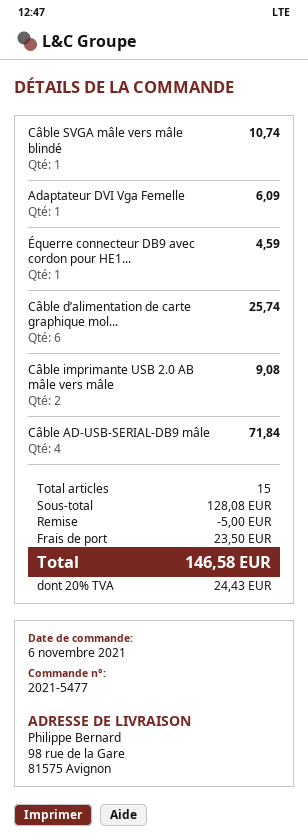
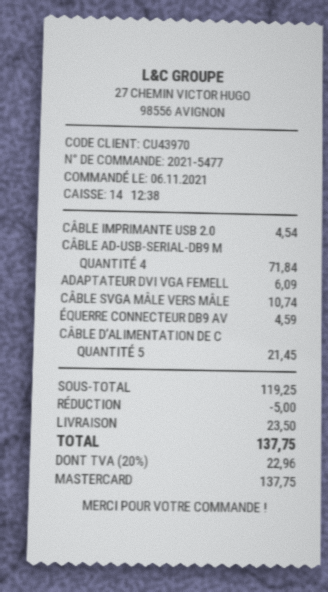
Câble d’alimentation de carte graphique mol...: 6 for 25.74 -> 5 for 21.45
Câble imprimante USB 2.0 AB mâle vers mâle: 2 for 9.08 -> 1 for 4.54
subtotal: 128.08 -> 119.25
tax: 20% = 24.43 -> 20% = 22.96
total: 146.58 -> 137.75

